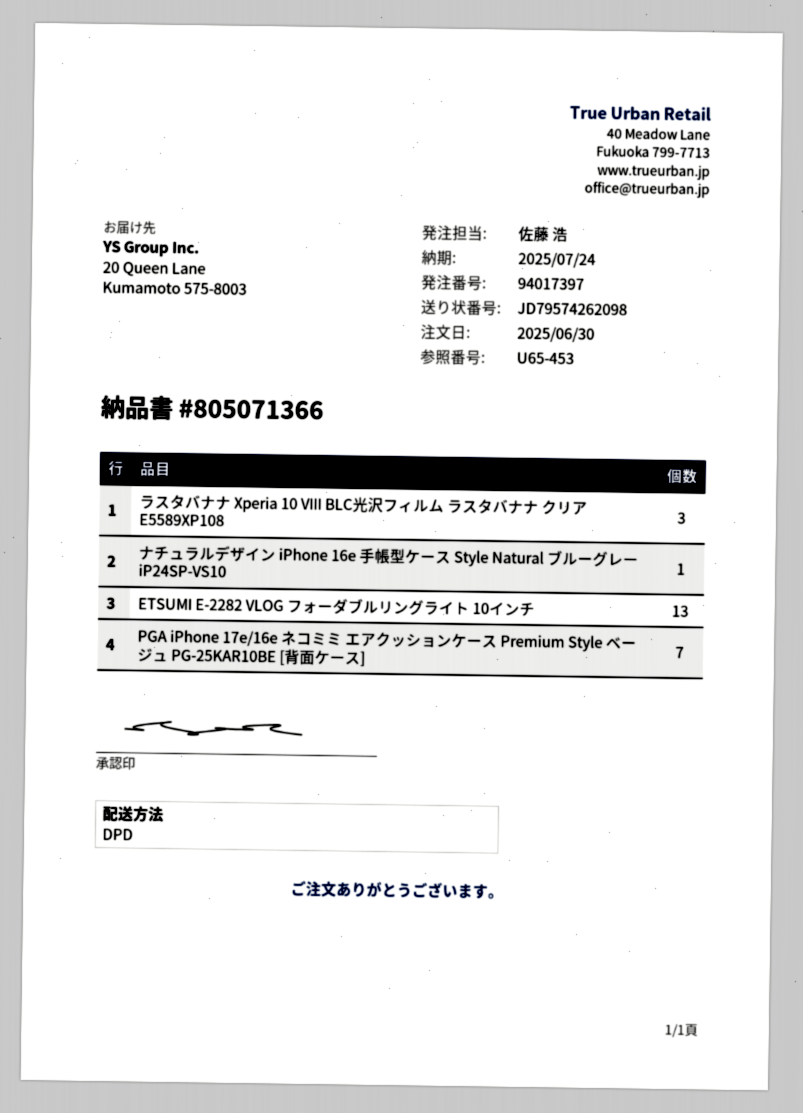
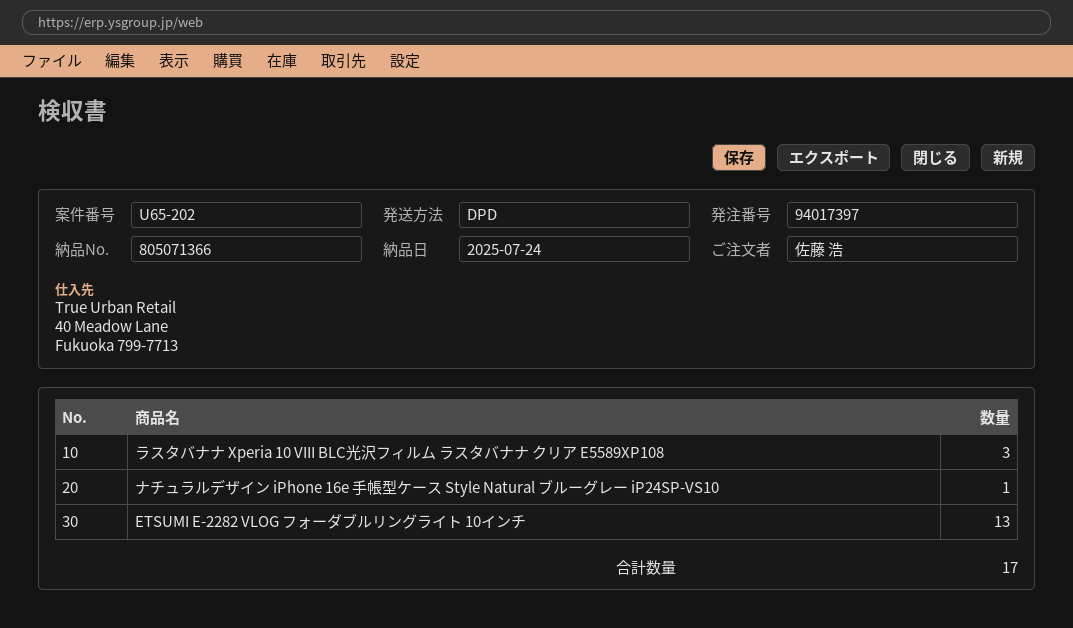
reference: U65-453 -> U65-202
PGA iPhone 17e/16e ネコミミ エアクッションケース Premium Style ベージュ PG-25KAR10BE [背面ケース]: 7 -> none

